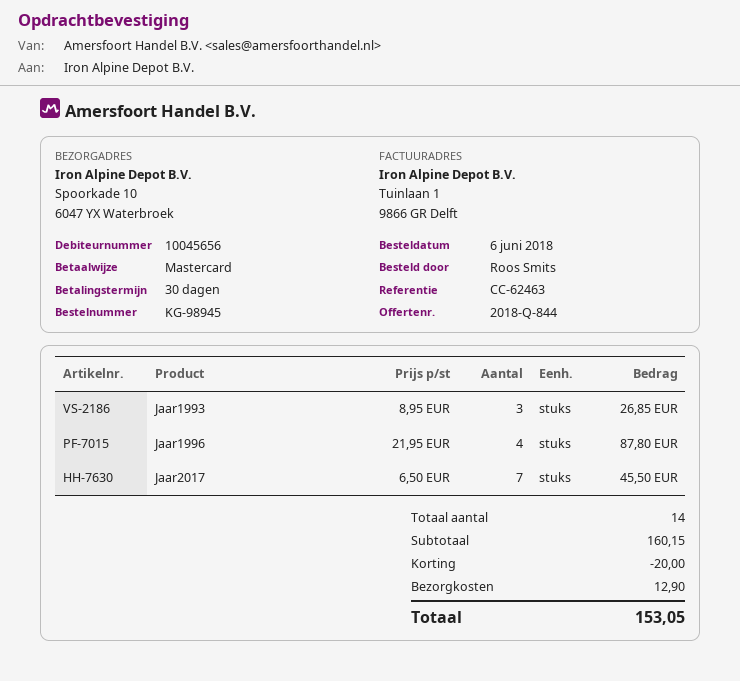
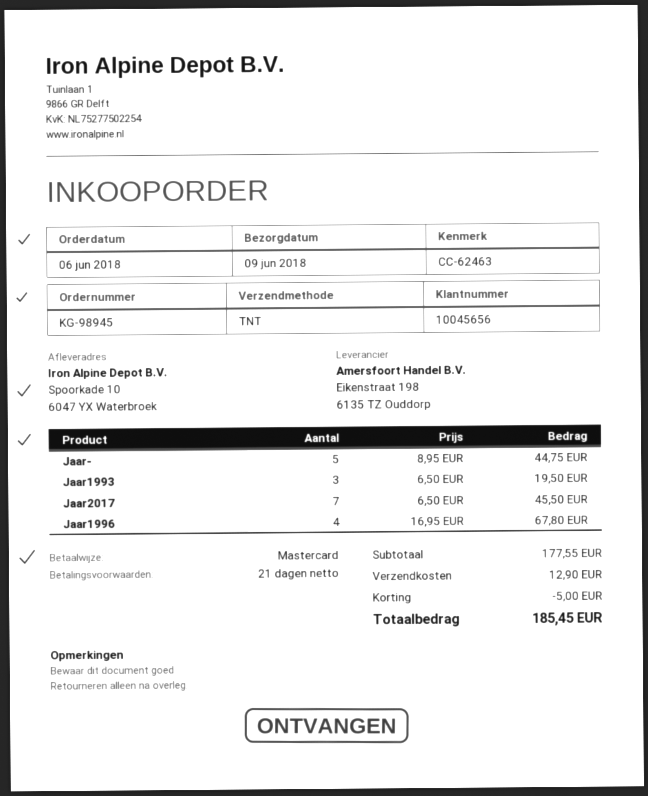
payment terms: 30 days -> 21 days
Jaar1993: 3 x 8.95 = 26.85 -> 3 x 6.50 = 19.50
Jaar1996: 4 x 21.95 = 87.80 -> 4 x 16.95 = 67.80
Jaar-: none -> 5 x 8.95 = 44.75
subtotal: 160.15 -> 177.55
discount: 20.00 -> 5.00
total: 153.05 -> 185.45

